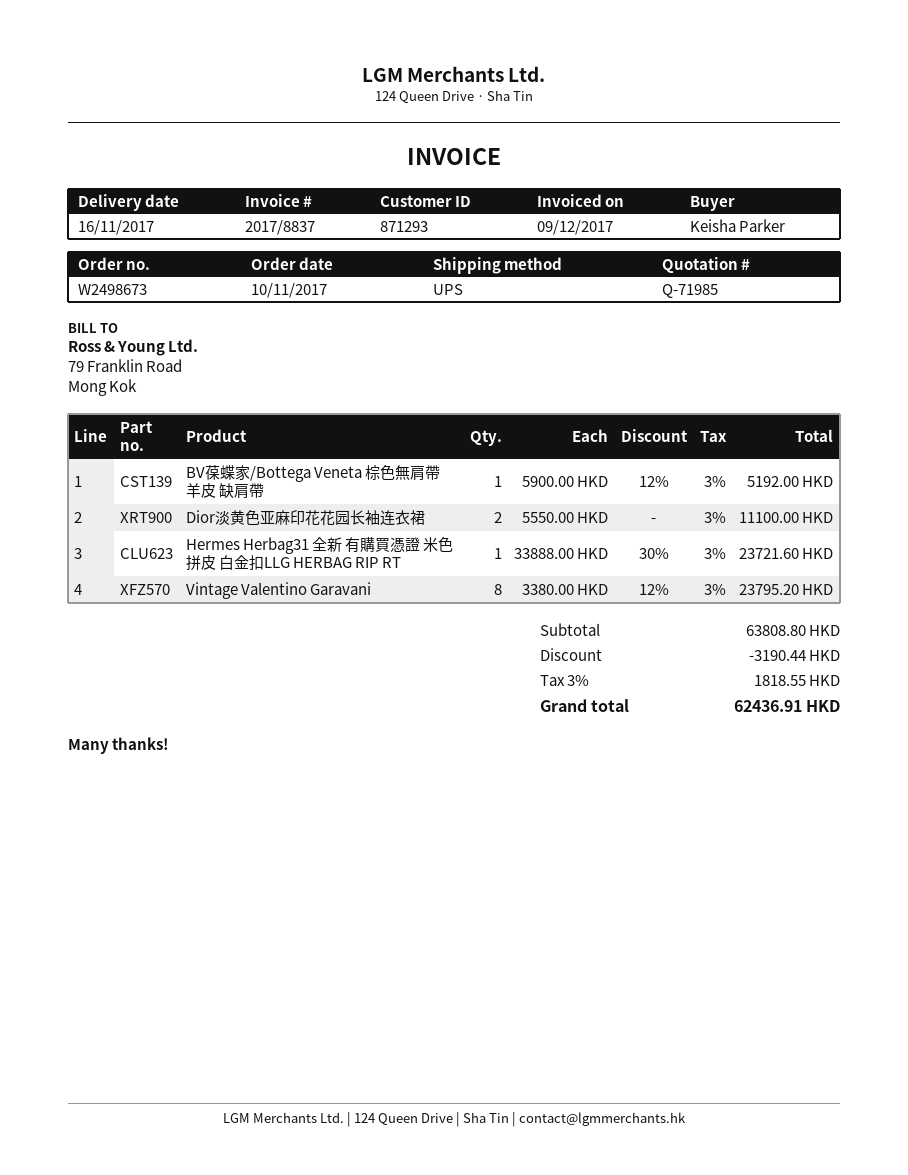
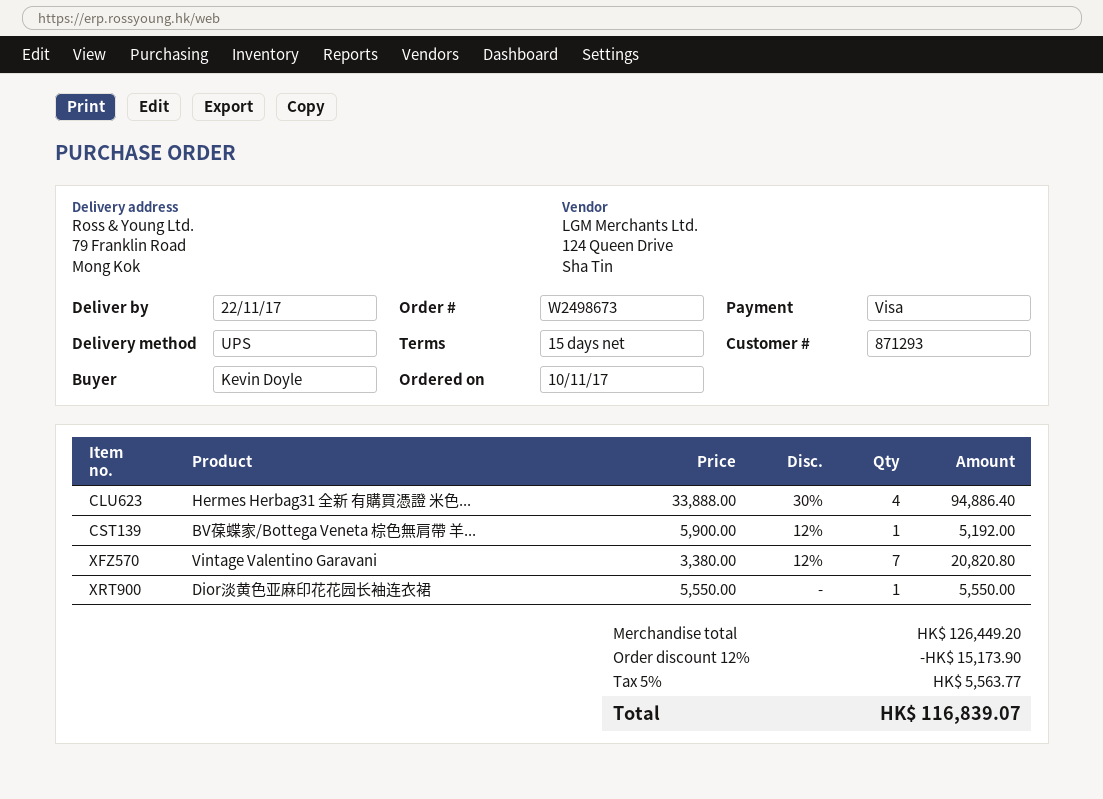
delivery date: 2017-11-16 -> 2017-11-22
ordered by: Keisha Parker -> Kevin Doyle
Dior淡黄色亚麻印花花园长袖连衣裙: 2 x 5550.00 = 11100.00 -> 1 x 5550.00 = 5550.00
Hermes Herbag31 全新 有購買憑證 米色 拼皮 白金扣LLG HERBAG RIP RT: 1 x 33888.00 - 30% = 23721.60 -> 4 x 33888.00 - 30% = 94886.40
Vintage Valentino Garavani: 8 x 3380.00 - 12% = 23795.20 -> 7 x 3380.00 - 12% = 20820.80
subtotal: 63808.80 -> 126449.20
discount: 3190.44 -> 15173.90
tax: 3% = 1818.55 -> 5% = 5563.77
total: 62436.91 -> 116839.07

